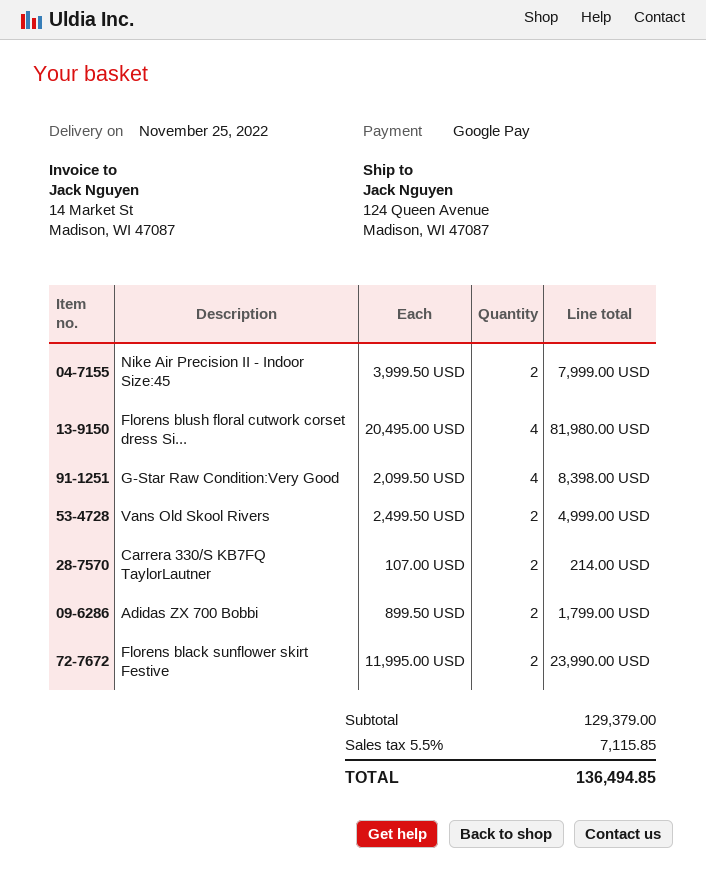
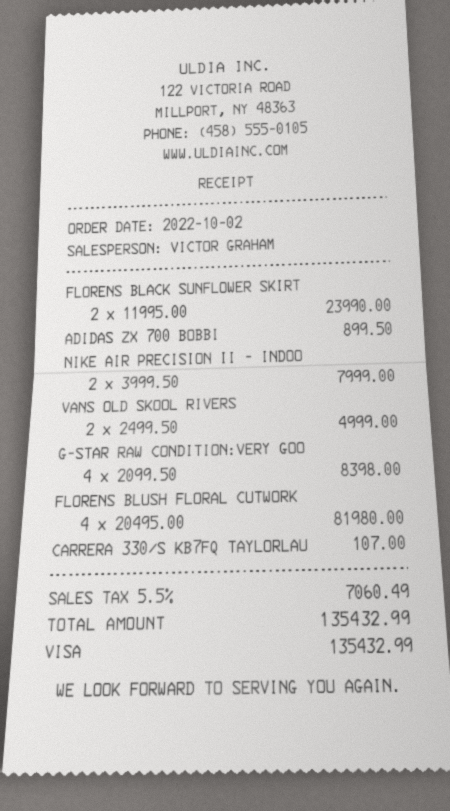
payment method: Google Pay -> Visa
Carrera 330/S KB7FQ TaylorLautner: 2 x 107.00 = 214.00 -> 1 x 107.00 = 107.00
Adidas ZX 700 Bobbi: 2 x 899.50 = 1799.00 -> 1 x 899.50 = 899.50
tax: 5.5% = 7115.85 -> 5.5% = 7060.49
total: 136494.85 -> 135432.99

